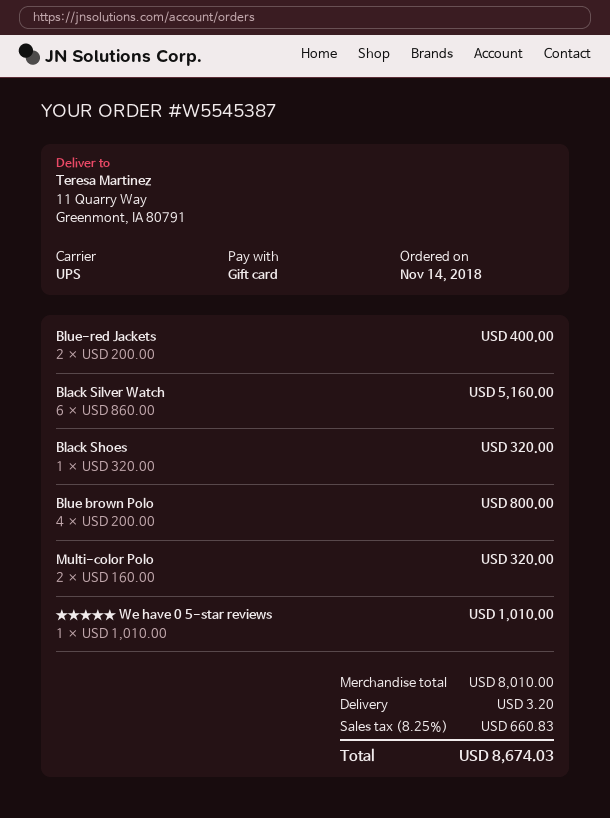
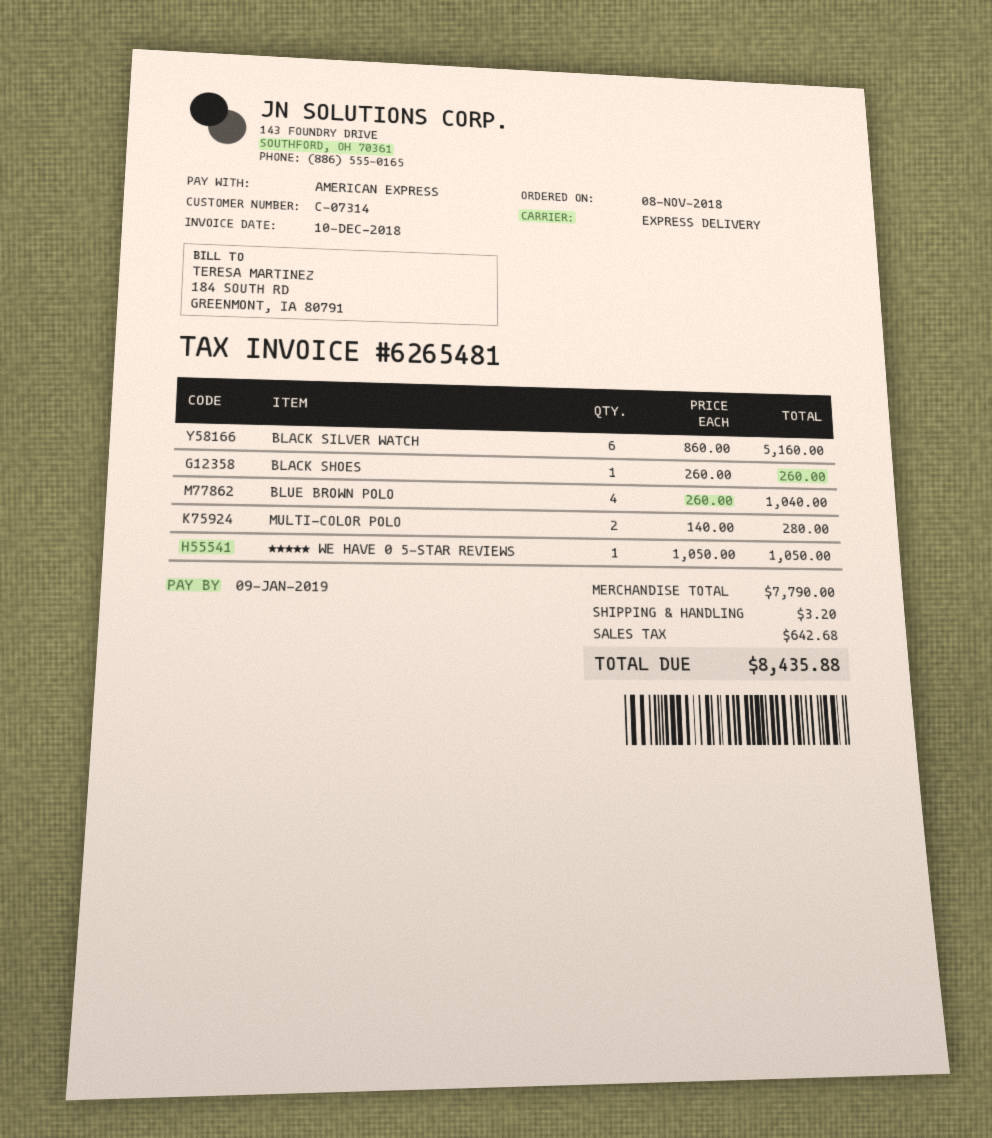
order date: 2018-11-14 -> 2018-11-08
payment method: gift card -> American Express
shipping method: UPS -> express
Blue-red Jackets: 2 x 200.00 = 400.00 -> none
Black Shoes: 1 x 320.00 = 320.00 -> 1 x 260.00 = 260.00
Blue brown Polo: 4 x 200.00 = 800.00 -> 4 x 260.00 = 1040.00
Multi-color Polo: 2 x 160.00 = 320.00 -> 2 x 140.00 = 280.00
★★★★★ We have 0 5-star reviews: 1 x 1010.00 = 1010.00 -> 1 x 1050.00 = 1050.00
subtotal: 8010.00 -> 7790.00
tax: 660.83 -> 642.68
total: 8674.03 -> 8435.88

